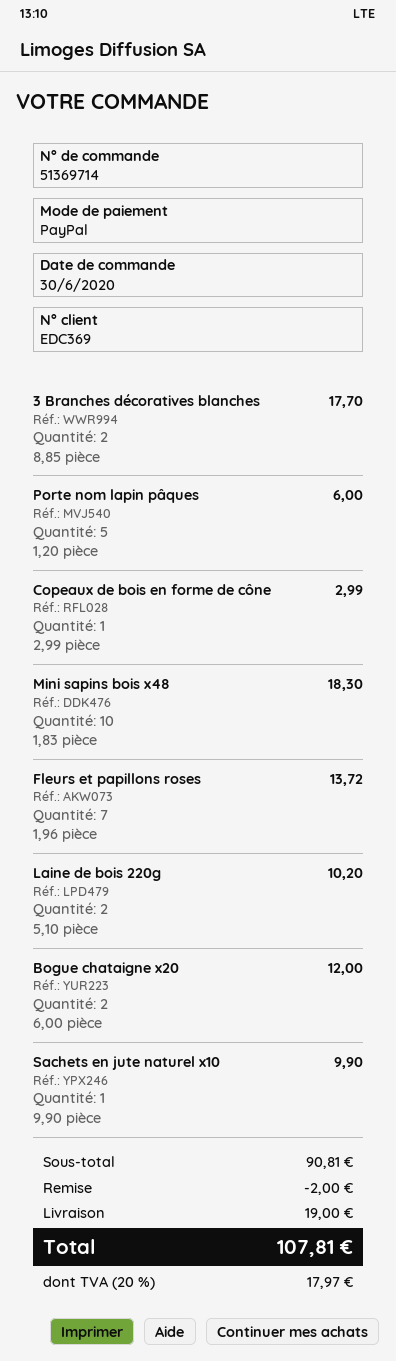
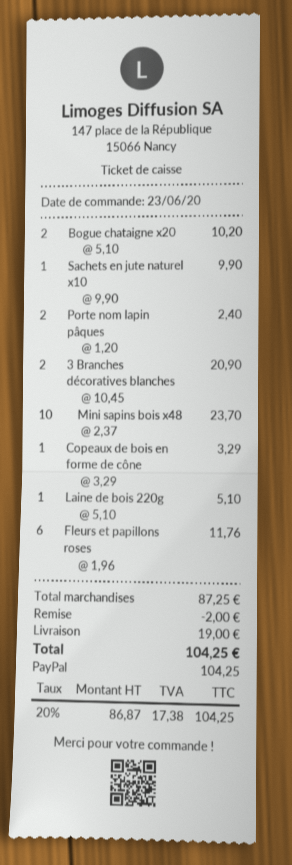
order date: 2020-06-30 -> 2020-06-23
3 Branches décoratives blanches: 2 x 8.85 = 17.70 -> 2 x 10.45 = 20.90
Porte nom lapin pâques: 5 x 1.20 = 6.00 -> 2 x 1.20 = 2.40
Copeaux de bois en forme de cône: 1 x 2.99 = 2.99 -> 1 x 3.29 = 3.29
Mini sapins bois x48: 10 x 1.83 = 18.30 -> 10 x 2.37 = 23.70
Fleurs et papillons roses: 7 x 1.96 = 13.72 -> 6 x 1.96 = 11.76
Laine de bois 220g: 2 x 5.10 = 10.20 -> 1 x 5.10 = 5.10
Bogue chataigne x20: 2 x 6.00 = 12.00 -> 2 x 5.10 = 10.20
subtotal: 90.81 -> 87.25
tax: 20% = 17.97 -> 20% = 17.38
total: 107.81 -> 104.25

